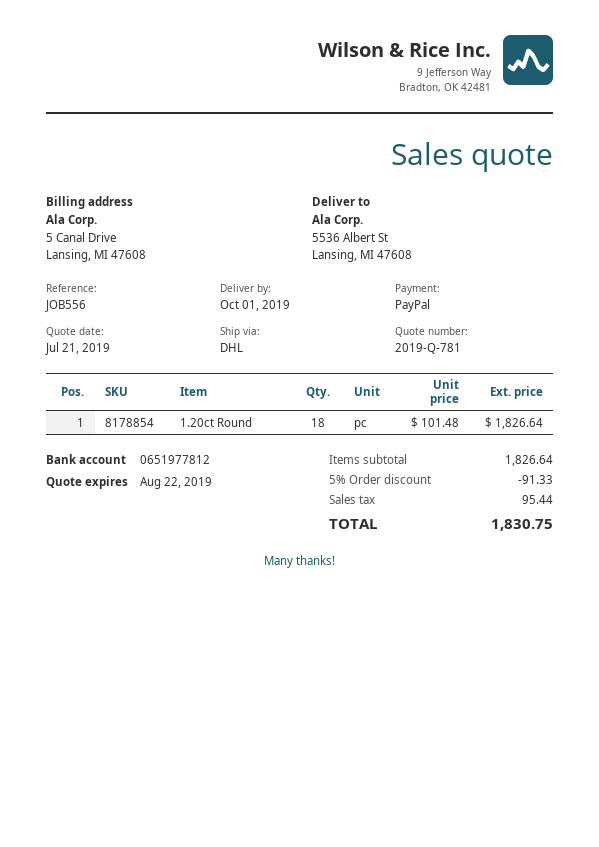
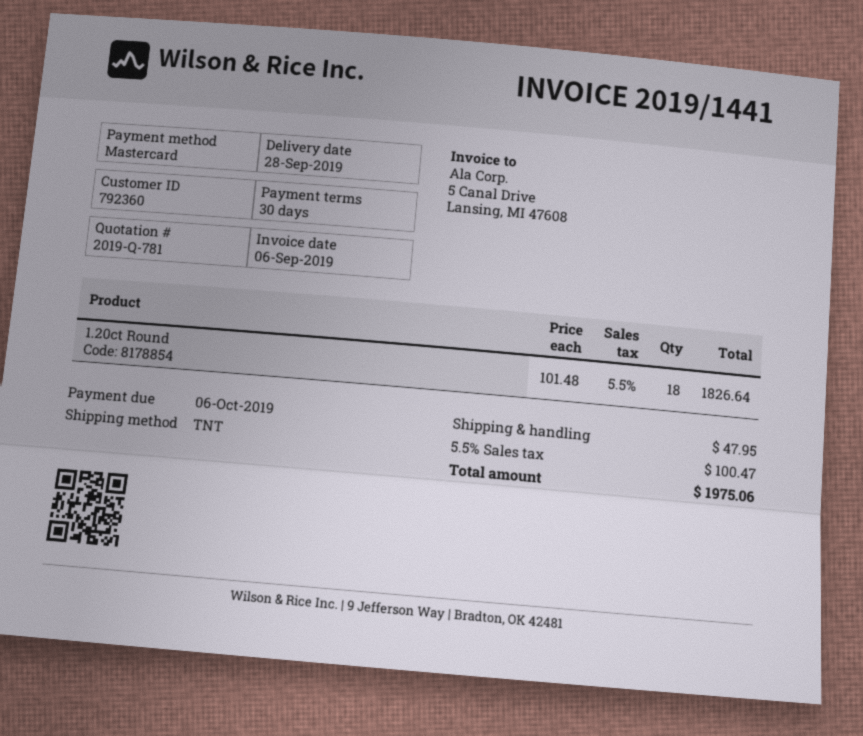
delivery date: 2019-10-01 -> 2019-09-28
payment method: PayPal -> Mastercard
shipping method: DHL -> TNT
discount: 5% = 91.33 -> none
shipping: none -> 47.95
tax: 95.44 -> 100.47
total: 1830.75 -> 1975.06

